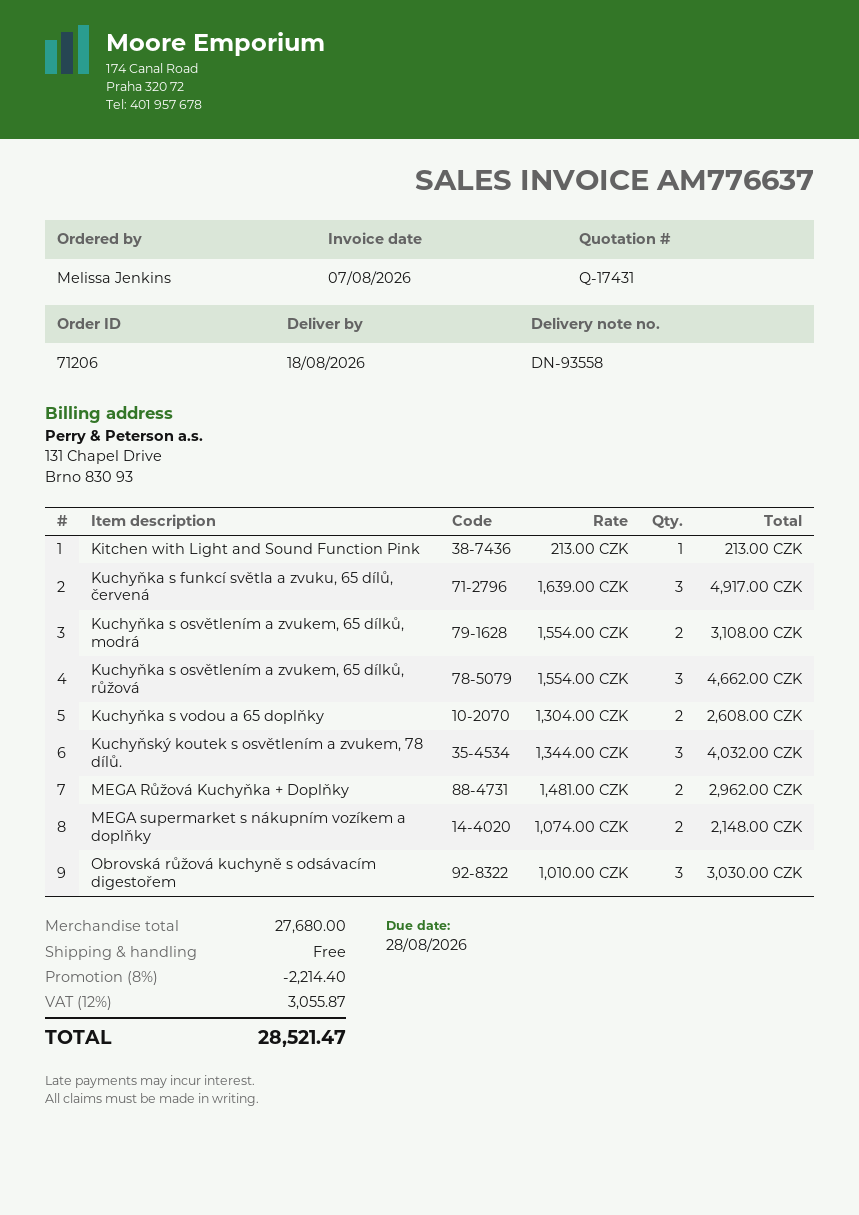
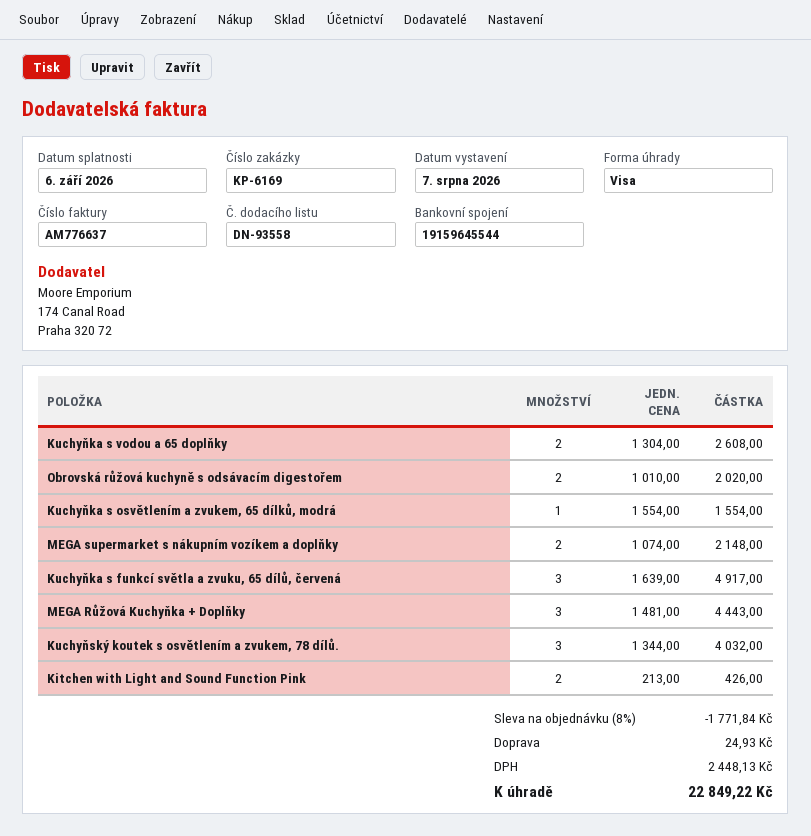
due date: 2026-08-28 -> 2026-09-06
Kitchen with Light and Sound Function Pink: 1 x 213.00 = 213.00 -> 2 x 213.00 = 426.00
Kuchyňka s osvětlením a zvukem, 65 dílků, modrá: 2 x 1554.00 = 3108.00 -> 1 x 1554.00 = 1554.00
Kuchyňka s osvětlením a zvukem, 65 dílků, růžová: 3 x 1554.00 = 4662.00 -> none
MEGA Růžová Kuchyňka + Doplňky: 2 x 1481.00 = 2962.00 -> 3 x 1481.00 = 4443.00
Obrovská růžová kuchyně s odsávacím digestořem: 3 x 1010.00 = 3030.00 -> 2 x 1010.00 = 2020.00
discount: 8% = 2214.40 -> 8% = 1771.84
shipping: 0.00 -> 24.93
tax: 3055.87 -> 2448.13
total: 28521.47 -> 22849.22

